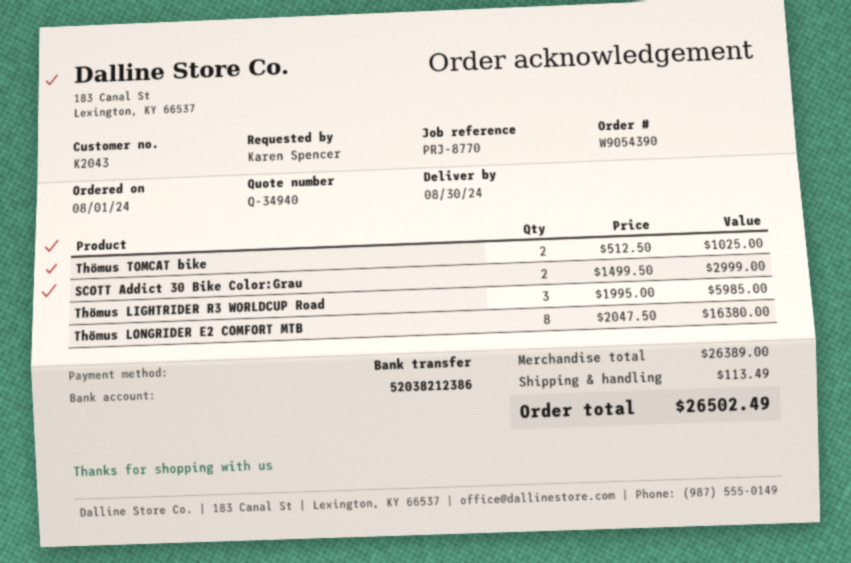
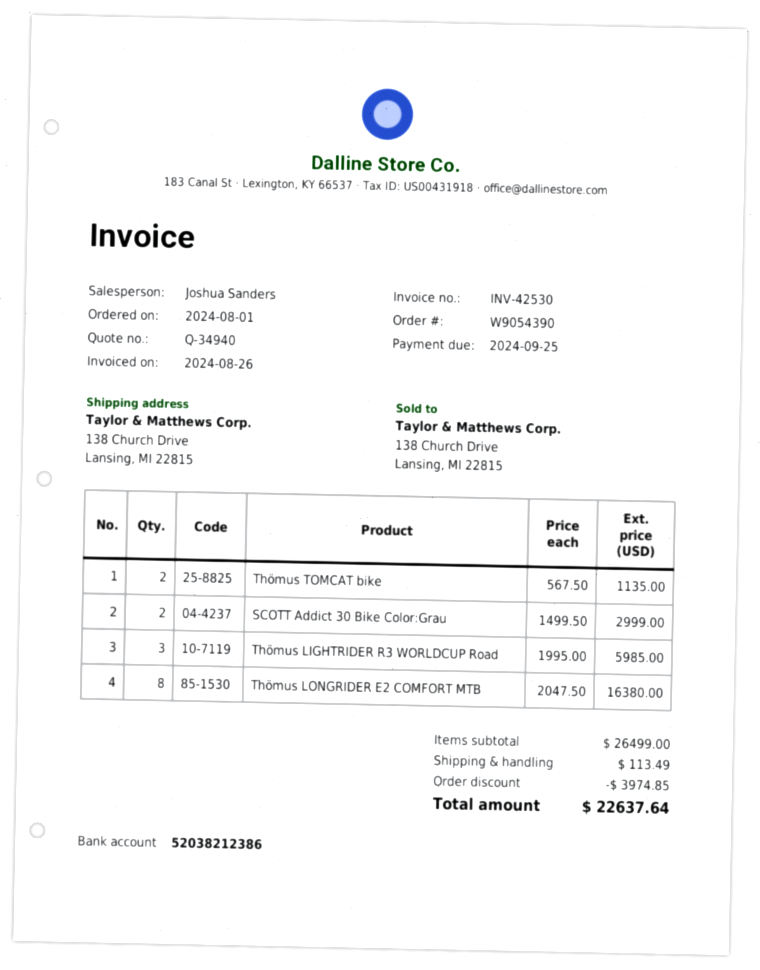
Thömus TOMCAT bike: 2 x 512.50 = 1025.00 -> 2 x 567.50 = 1135.00
subtotal: 26389.00 -> 26499.00
discount: none -> 3974.85
total: 26502.49 -> 22637.64

